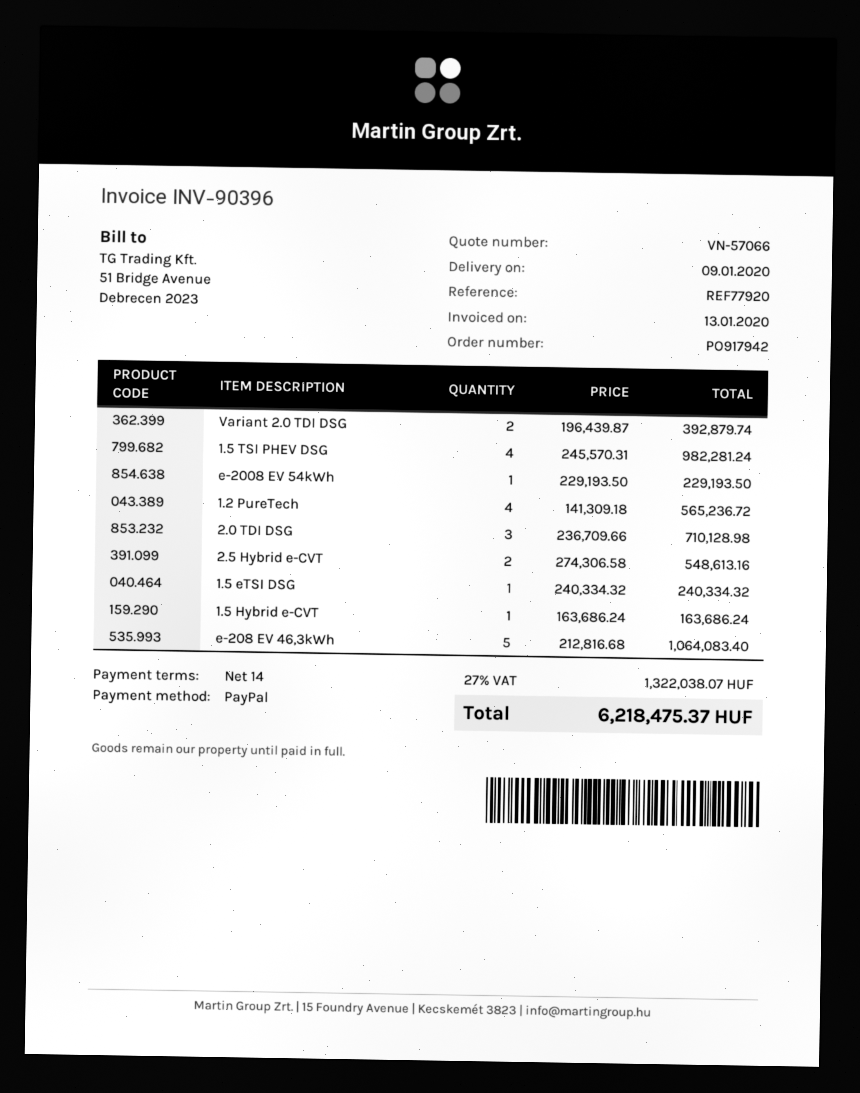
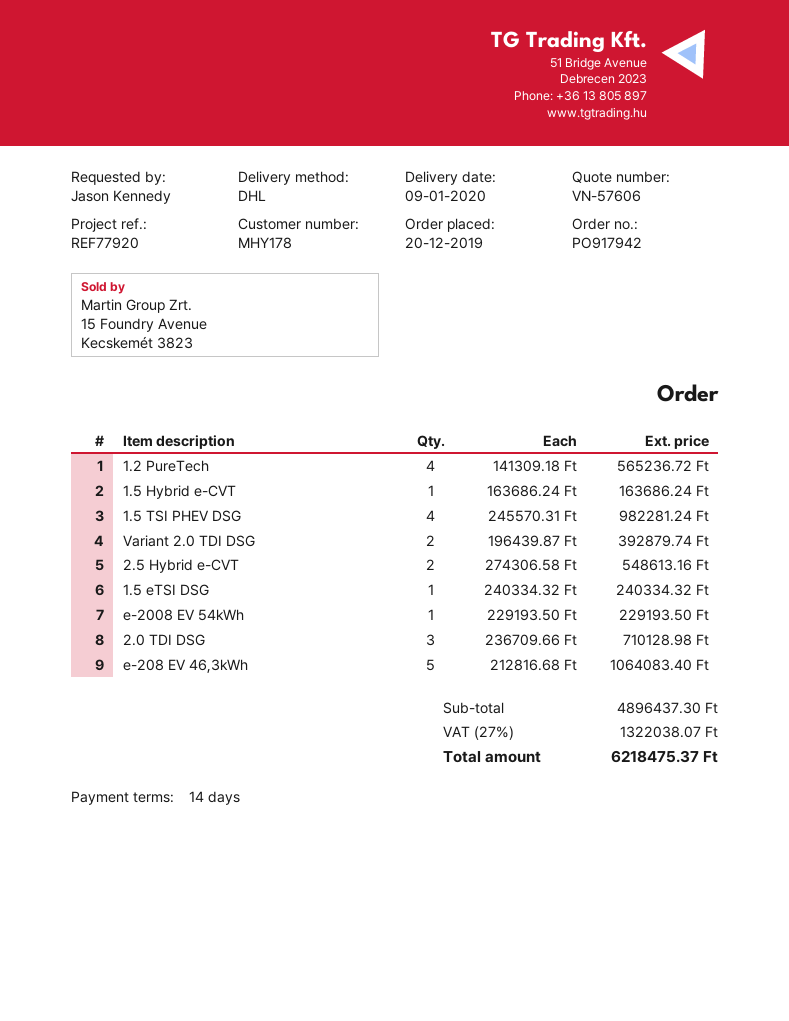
quote number: VN-57066 -> VN-57606

